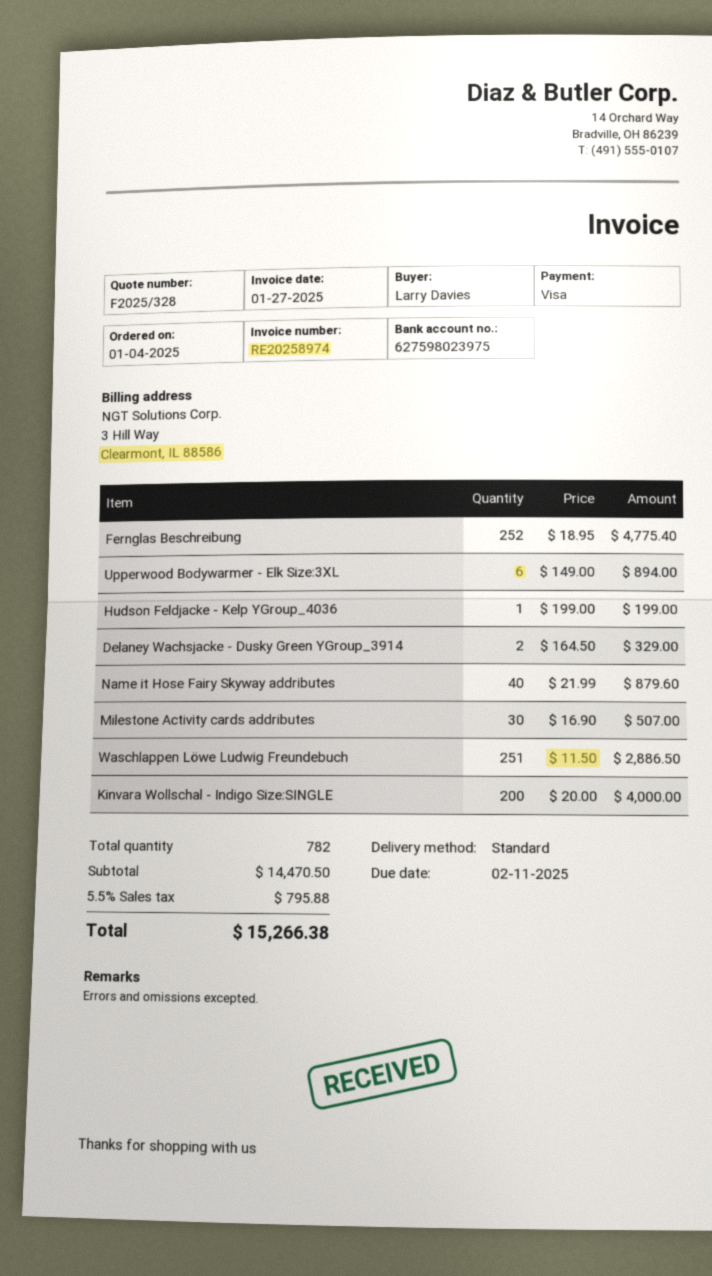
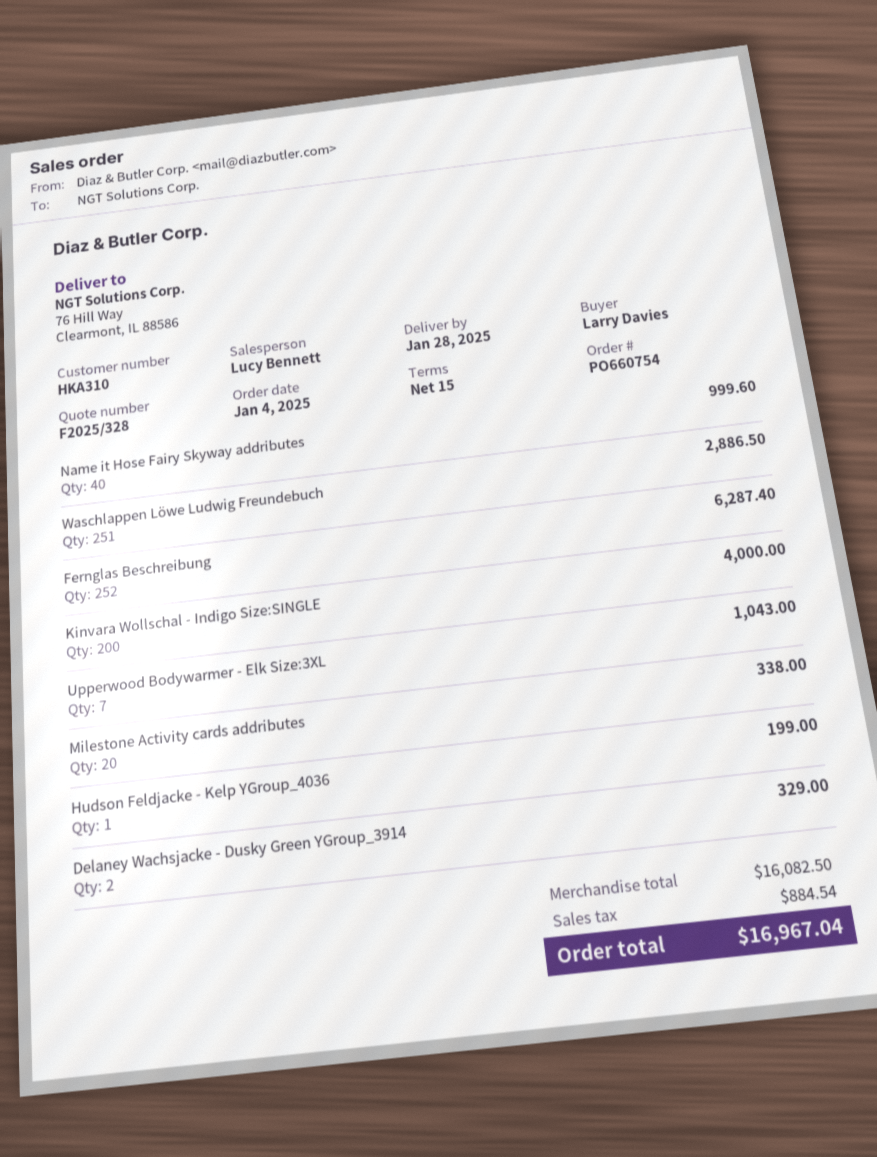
Fernglas Beschreibung: 252 for 4775.40 -> 252 for 6287.40
Upperwood Bodywarmer - Elk Size:3XL: 6 for 894.00 -> 7 for 1043.00
Name it Hose Fairy Skyway addributes: 40 for 879.60 -> 40 for 999.60
Milestone Activity cards addributes: 30 for 507.00 -> 20 for 338.00
subtotal: 14470.50 -> 16082.50
tax: 795.88 -> 884.54
total: 15266.38 -> 16967.04

